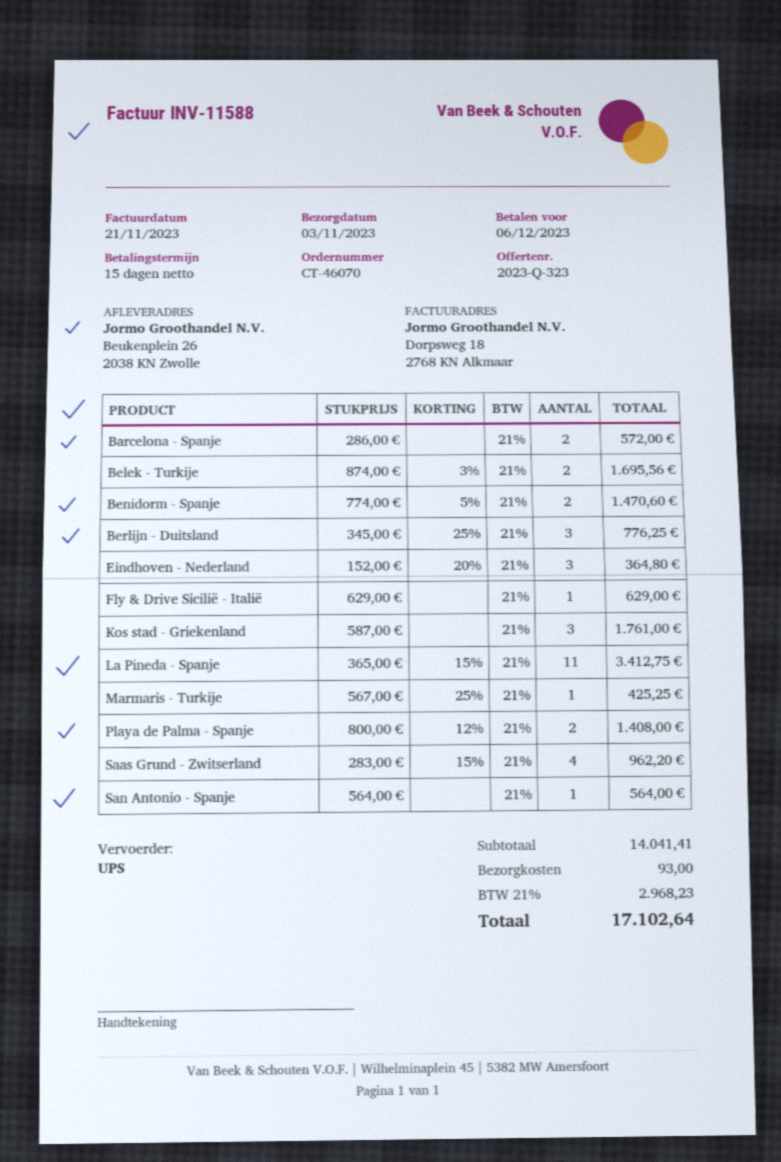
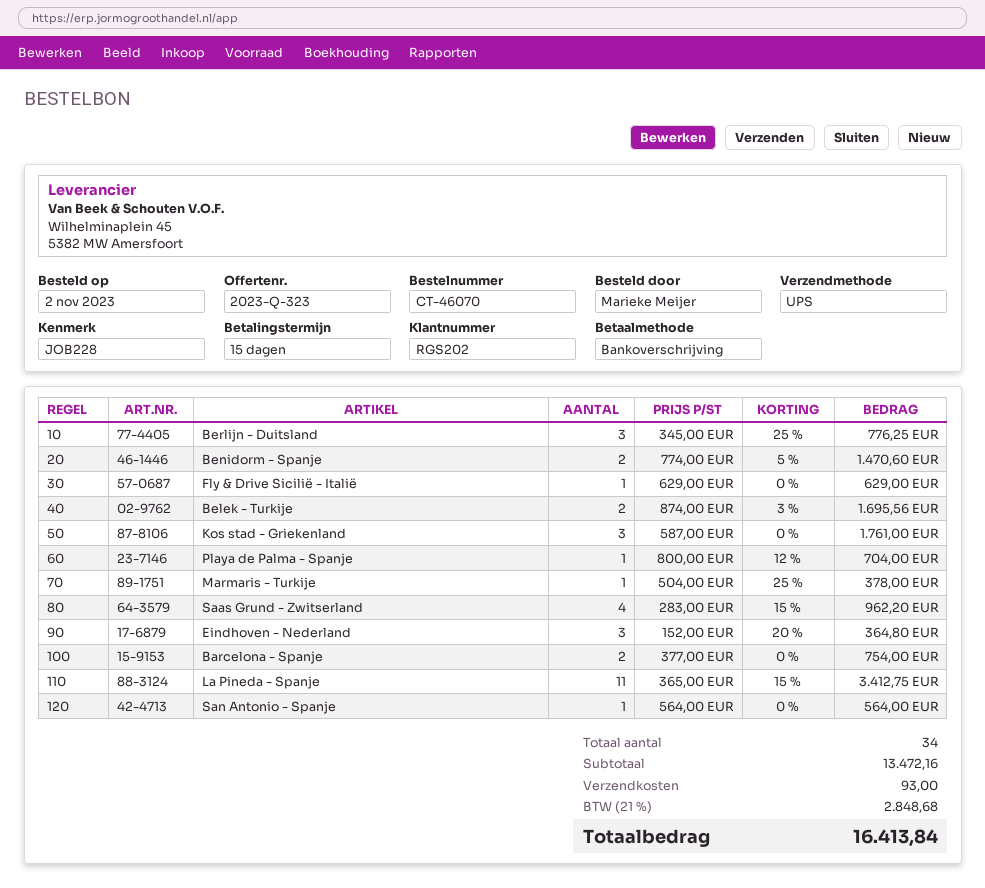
Barcelona - Spanje: 2 x 286.00 = 572.00 -> 2 x 377.00 = 754.00
Marmaris - Turkije: 1 x 567.00 - 25% = 425.25 -> 1 x 504.00 - 25% = 378.00
Playa de Palma - Spanje: 2 x 800.00 - 12% = 1408.00 -> 1 x 800.00 - 12% = 704.00
subtotal: 14041.41 -> 13472.16
tax: 21% = 2968.23 -> 21% = 2848.68
total: 17102.64 -> 16413.84

